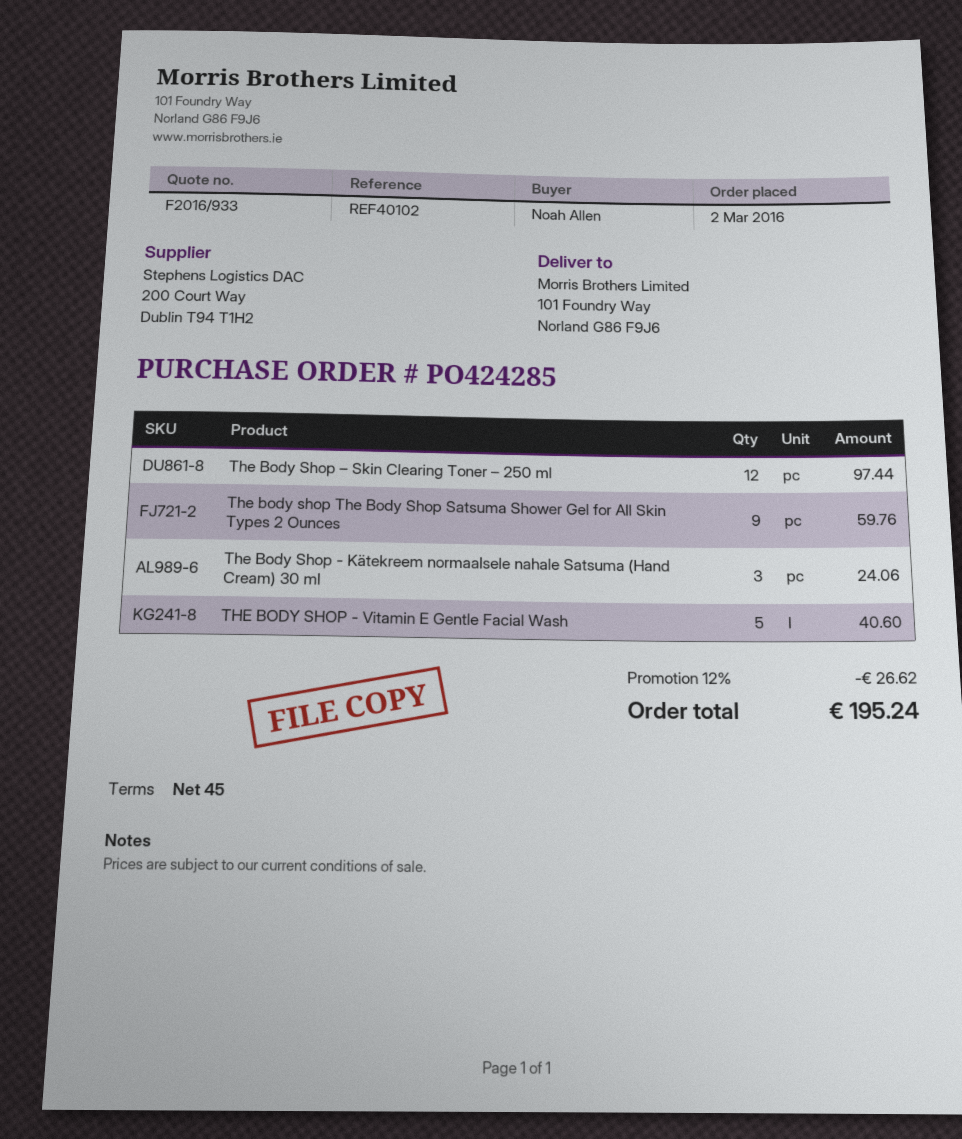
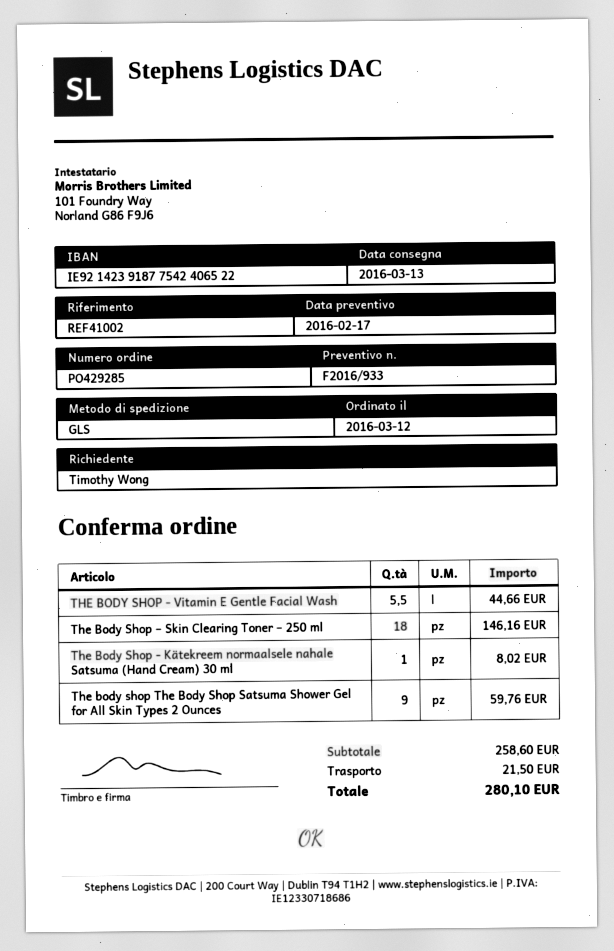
order number: PO424285 -> PO429285
order date: 2016-03-02 -> 2016-03-12
reference: REF40102 -> REF41002
ordered by: Noah Allen -> Timothy Wong
The Body Shop – Skin Clearing Toner – 250 ml: 12 for 97.44 -> 18 for 146.16
The Body Shop - Kätekreem normaalsele nahale Satsuma (Hand Cream) 30 ml: 3 for 24.06 -> 1 for 8.02
THE BODY SHOP - Vitamin E Gentle Facial Wash: 5 for 40.60 -> 5.5 for 44.66
discount: 12% = 26.62 -> none
shipping: none -> 21.50
total: 195.24 -> 280.10

